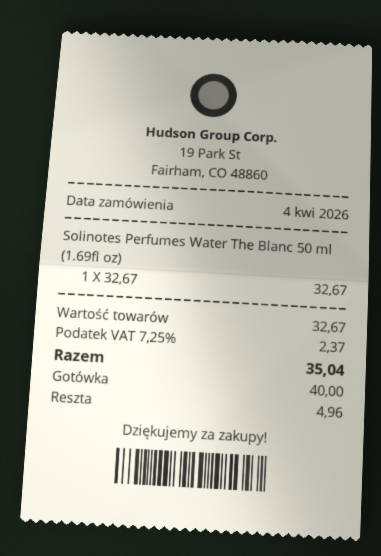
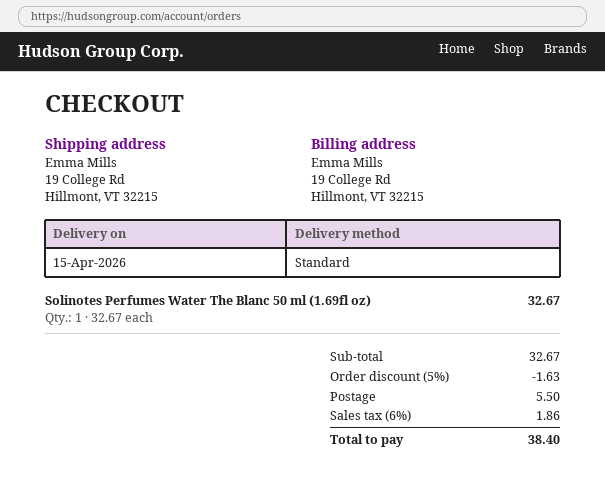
discount: none -> 5% = 1.63
shipping: none -> 5.50
tax: 7.25% = 2.37 -> 6% = 1.86
total: 35.04 -> 38.40

